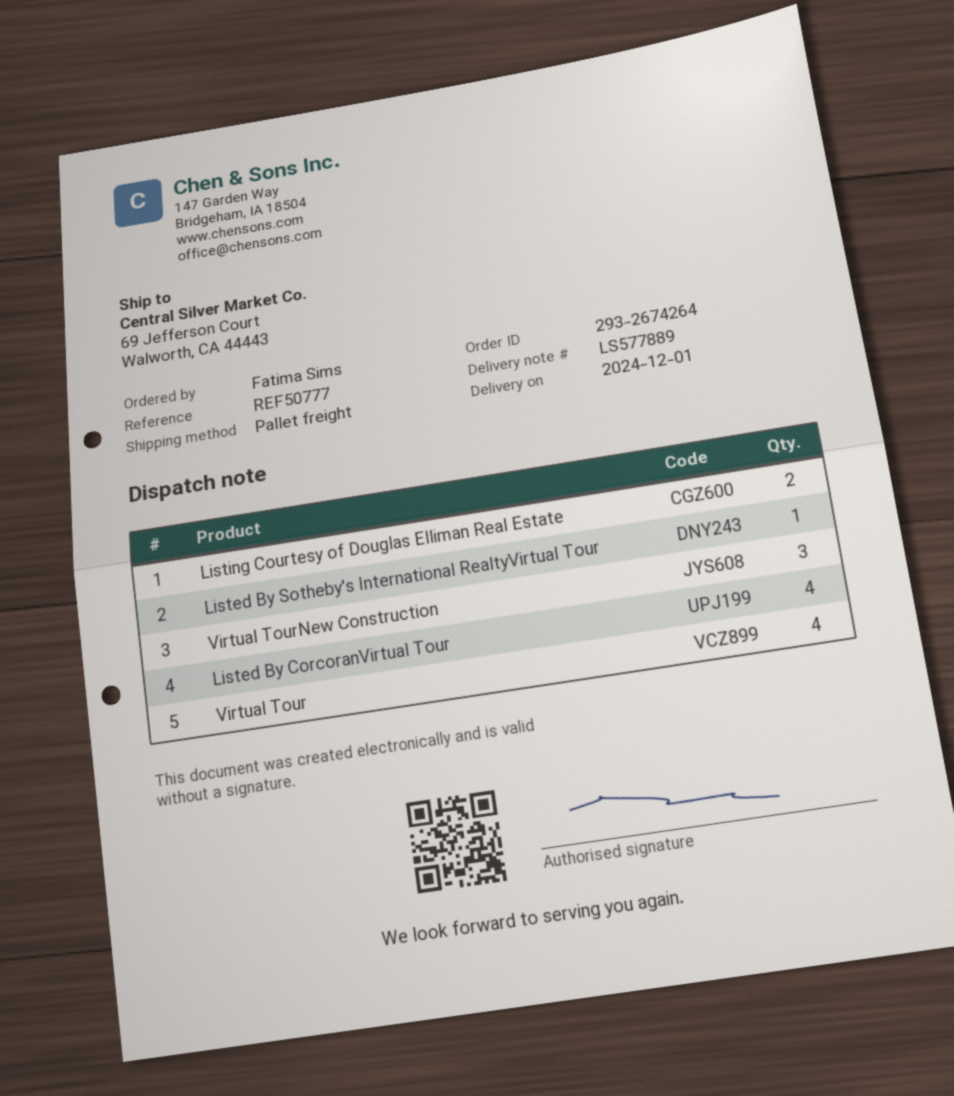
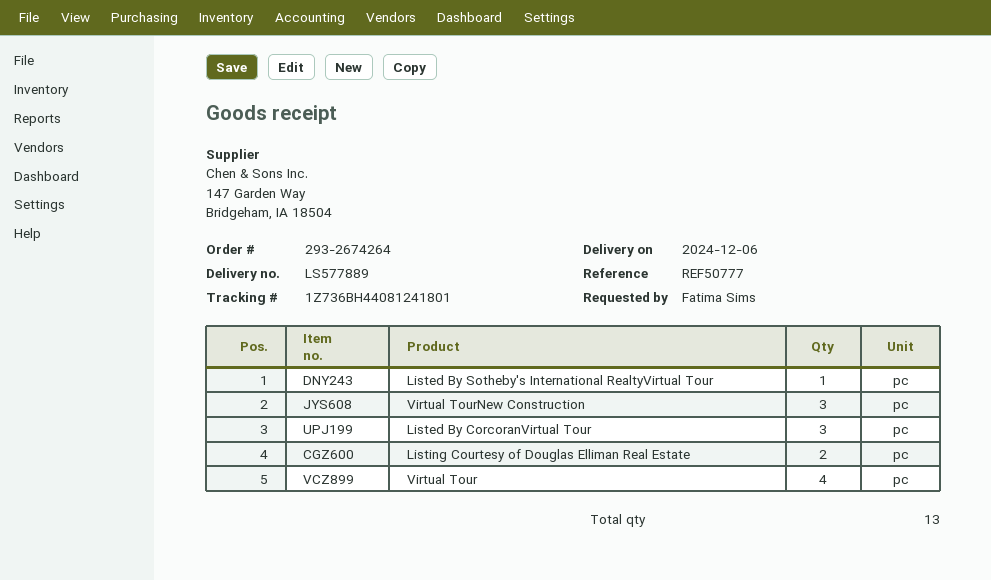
delivery date: 2024-12-01 -> 2024-12-06
Listed By CorcoranVirtual Tour: 4 -> 3

